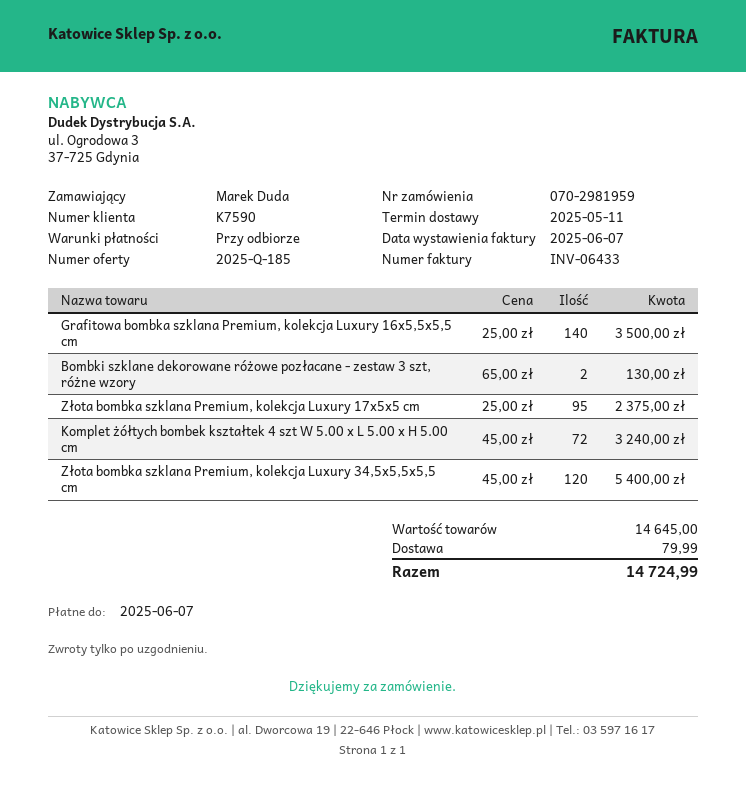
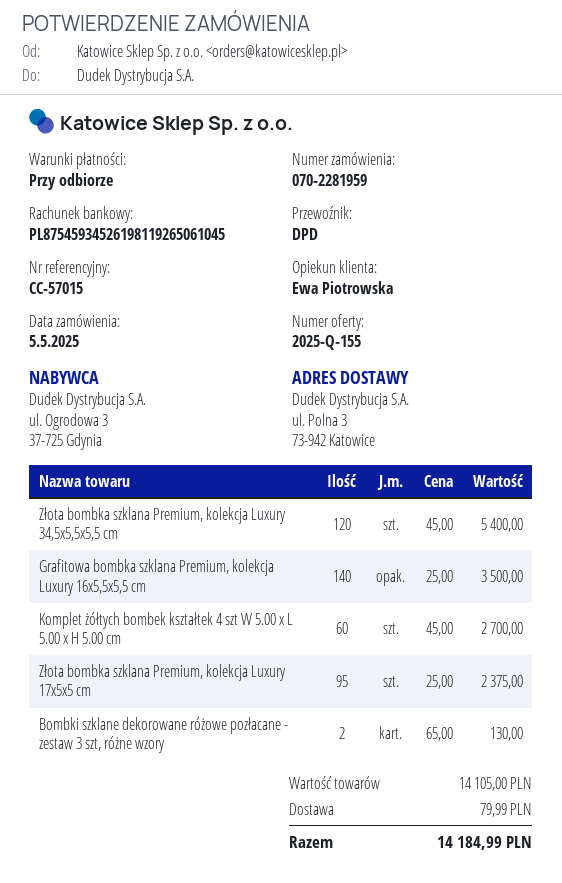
quote number: 2025-Q-185 -> 2025-Q-155
order number: 070-2981959 -> 070-2281959
Komplet żółtych bombek kształtek 4 szt W 5.00 x L 5.00 x H 5.00 cm: 72 x 45.00 = 3240.00 -> 60 x 45.00 = 2700.00
subtotal: 14645.00 -> 14105.00
total: 14724.99 -> 14184.99

